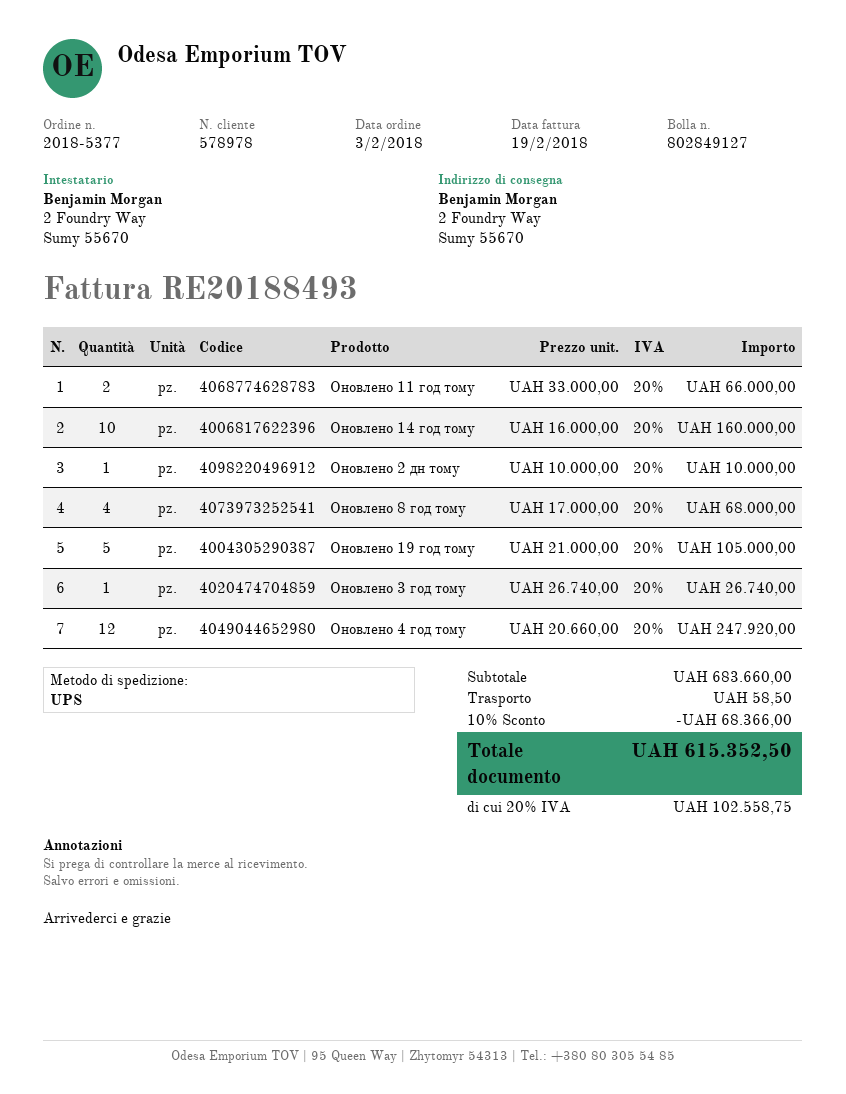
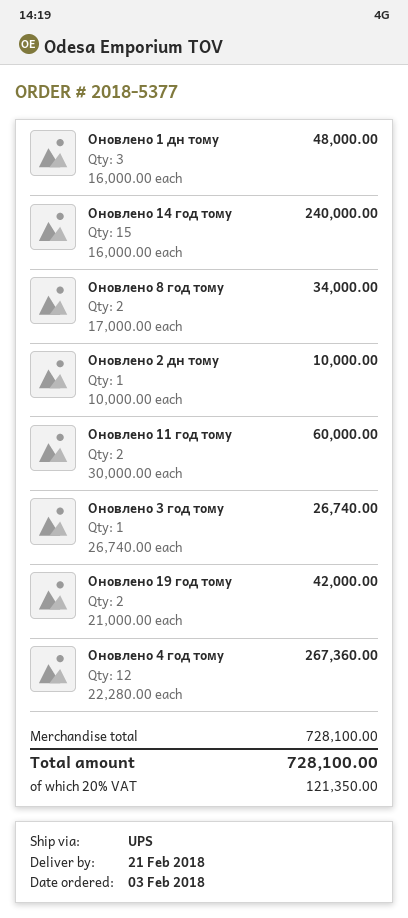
Оновлено 11 год тому: 2 x 33000.00 = 66000.00 -> 2 x 30000.00 = 60000.00
Оновлено 14 год тому: 10 x 16000.00 = 160000.00 -> 15 x 16000.00 = 240000.00
Оновлено 8 год тому: 4 x 17000.00 = 68000.00 -> 2 x 17000.00 = 34000.00
Оновлено 19 год тому: 5 x 21000.00 = 105000.00 -> 2 x 21000.00 = 42000.00
Оновлено 4 год тому: 12 x 20660.00 = 247920.00 -> 12 x 22280.00 = 267360.00
Оновлено 1 дн тому: none -> 3 x 16000.00 = 48000.00
subtotal: 683660.00 -> 728100.00
discount: 10% = 68366.00 -> none
shipping: 58.50 -> none
tax: 20% = 102558.75 -> 20% = 121350.00
total: 615352.50 -> 728100.00

